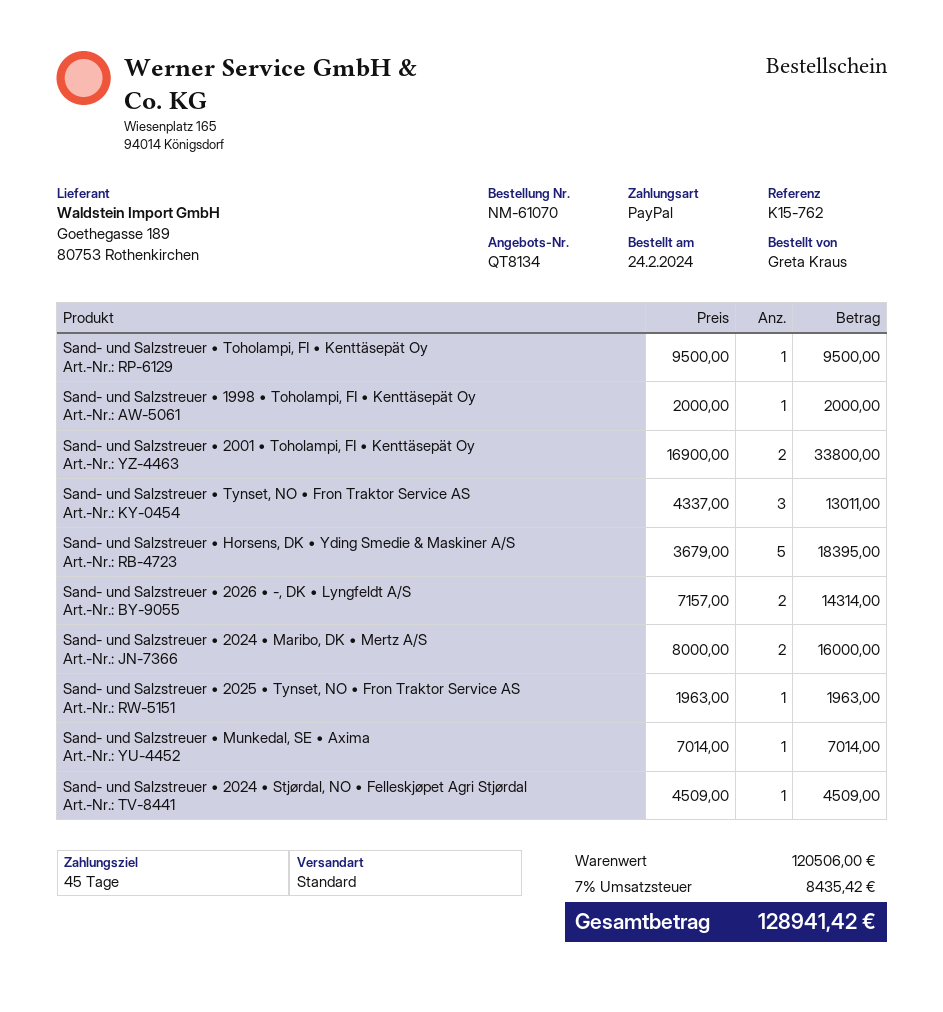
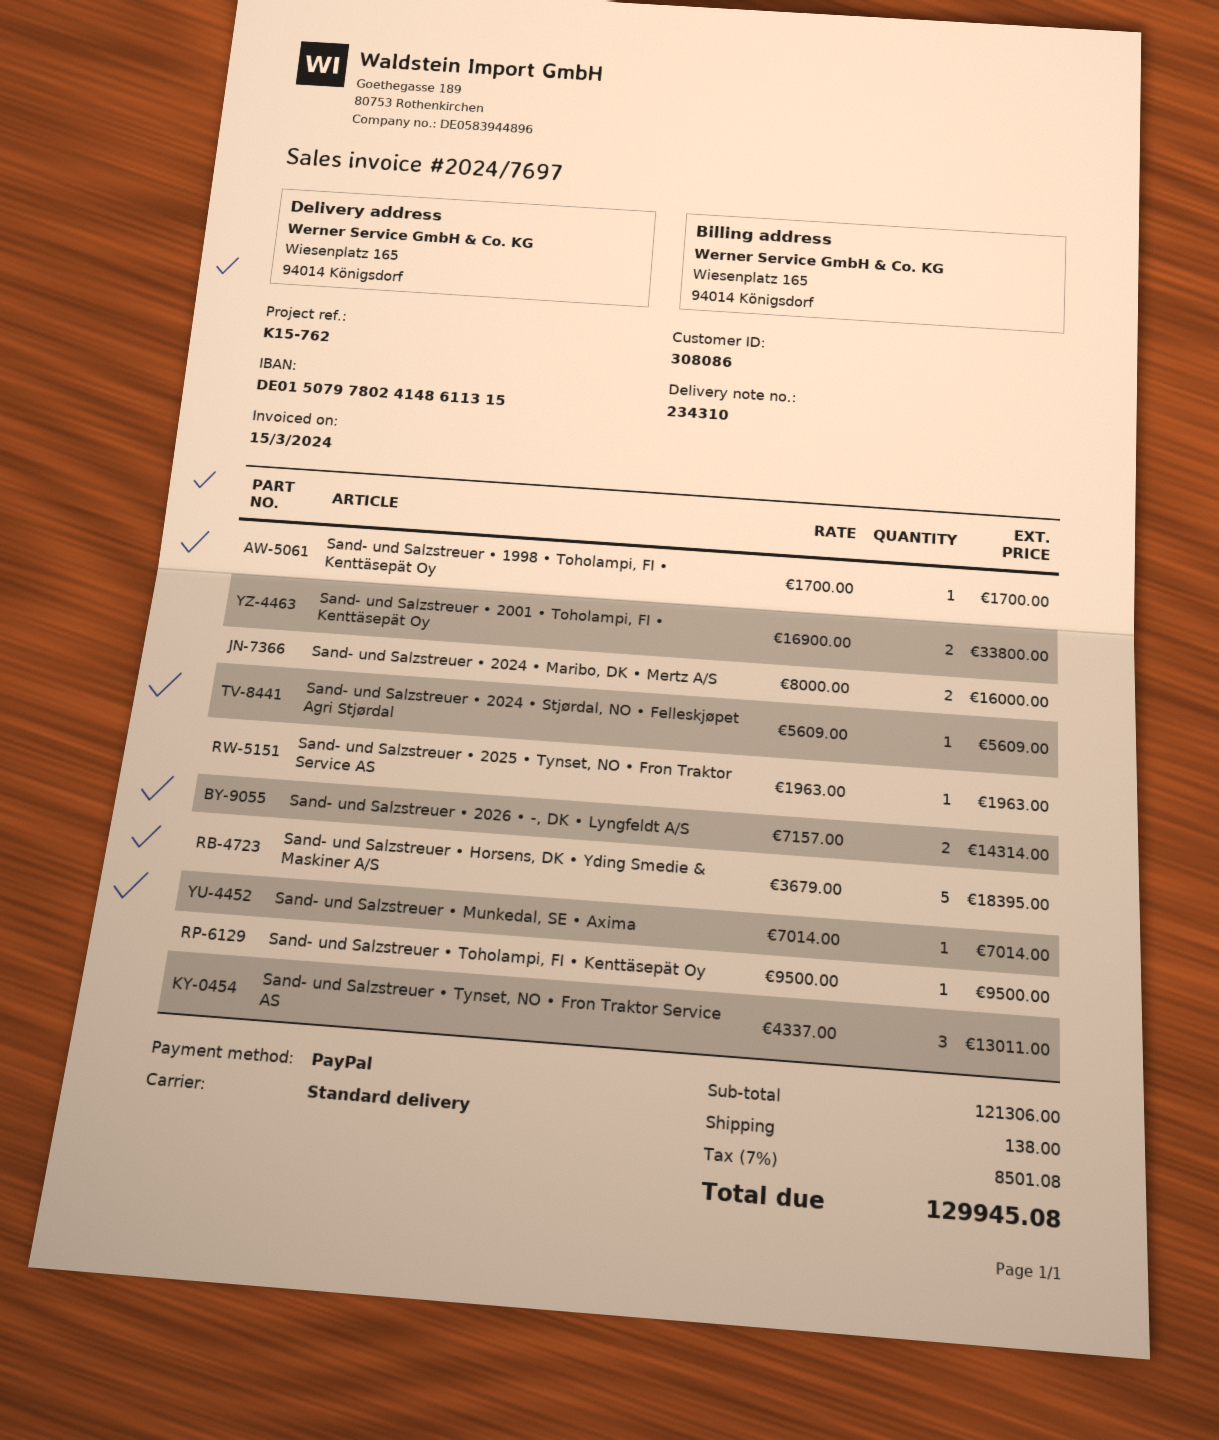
Sand- und Salzstreuer • 1998 • Toholampi, FI • Kenttäsepät Oy: 1 x 2000.00 = 2000.00 -> 1 x 1700.00 = 1700.00
Sand- und Salzstreuer • 2024 • Stjørdal, NO • Felleskjøpet Agri Stjørdal: 1 x 4509.00 = 4509.00 -> 1 x 5609.00 = 5609.00
subtotal: 120506.00 -> 121306.00
shipping: none -> 138.00
tax: 7% = 8435.42 -> 7% = 8501.08
total: 128941.42 -> 129945.08

